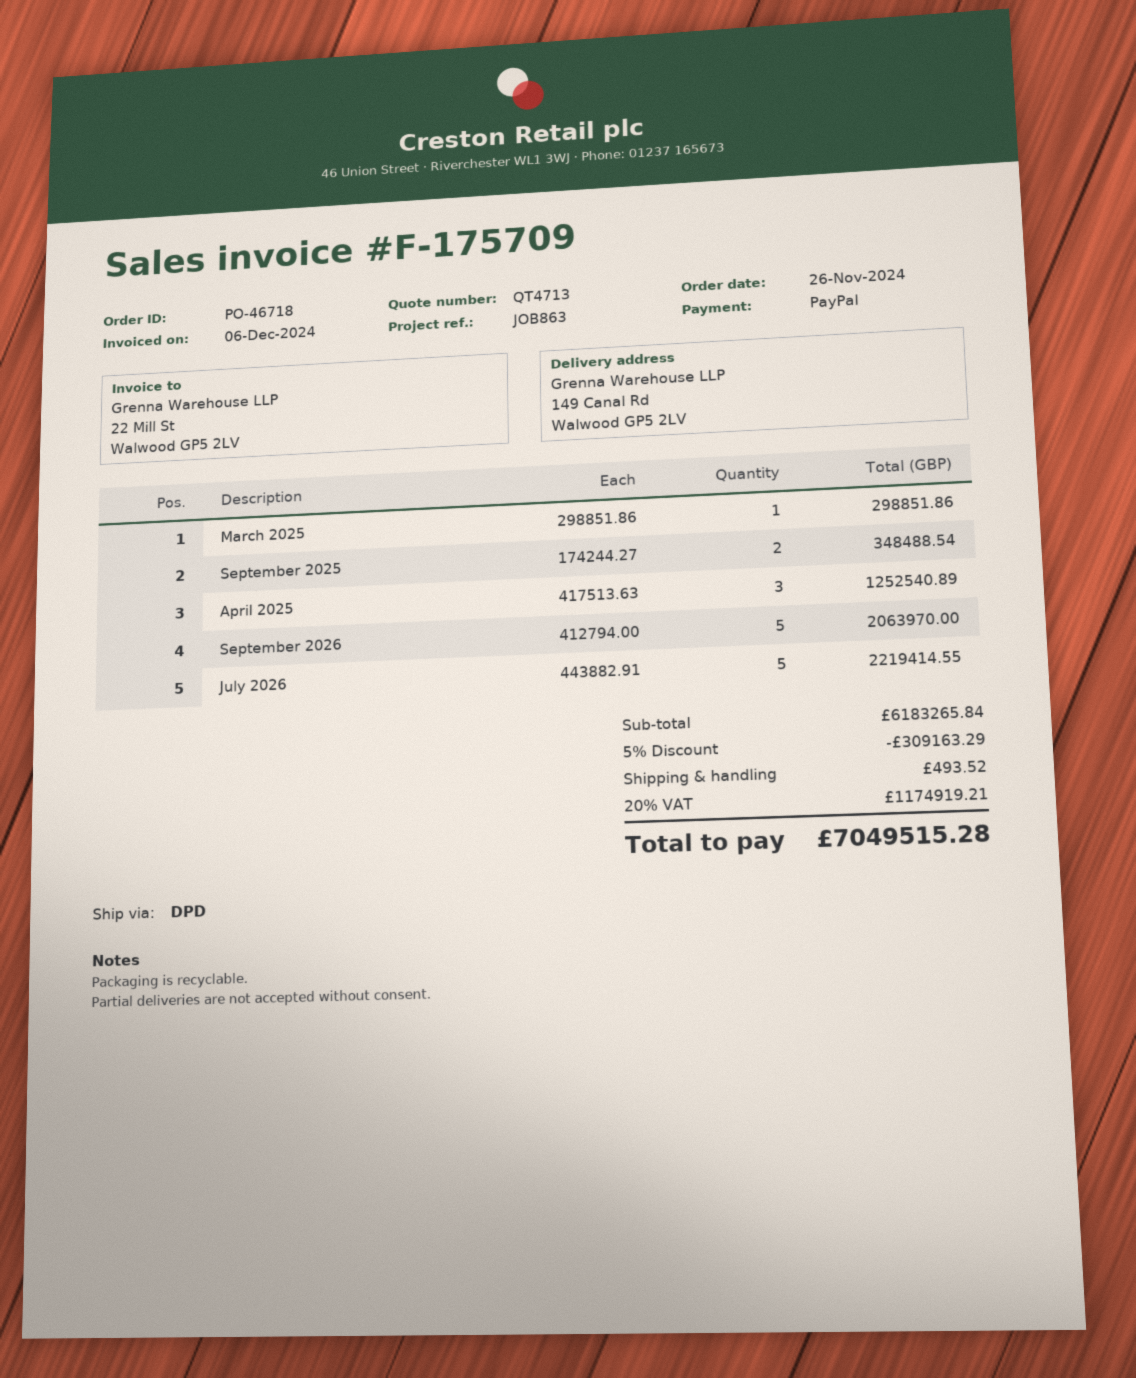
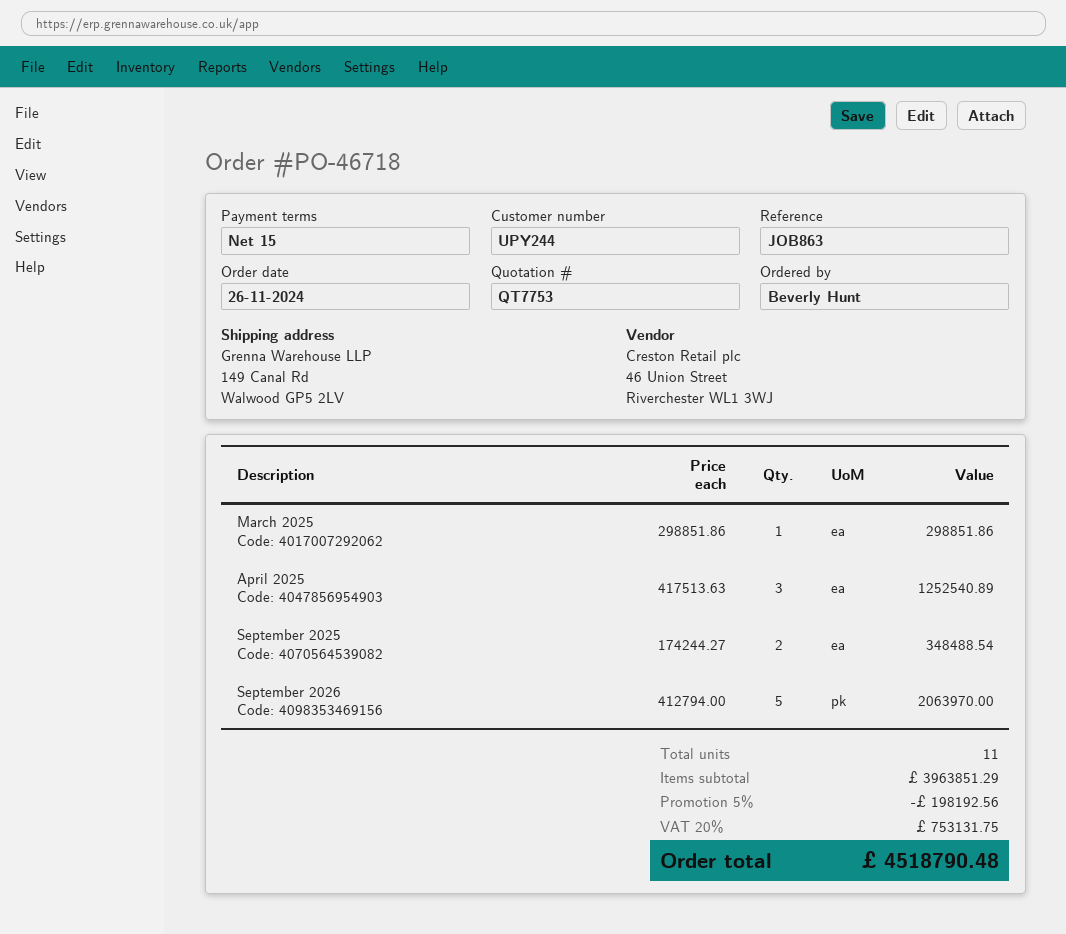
quote number: QT4713 -> QT7753
July 2026: 5 x 443882.91 = 2219414.55 -> none
subtotal: 6183265.84 -> 3963851.29
discount: 5% = 309163.29 -> 5% = 198192.56
shipping: 493.52 -> none
tax: 20% = 1174919.21 -> 20% = 753131.75
total: 7049515.28 -> 4518790.48

